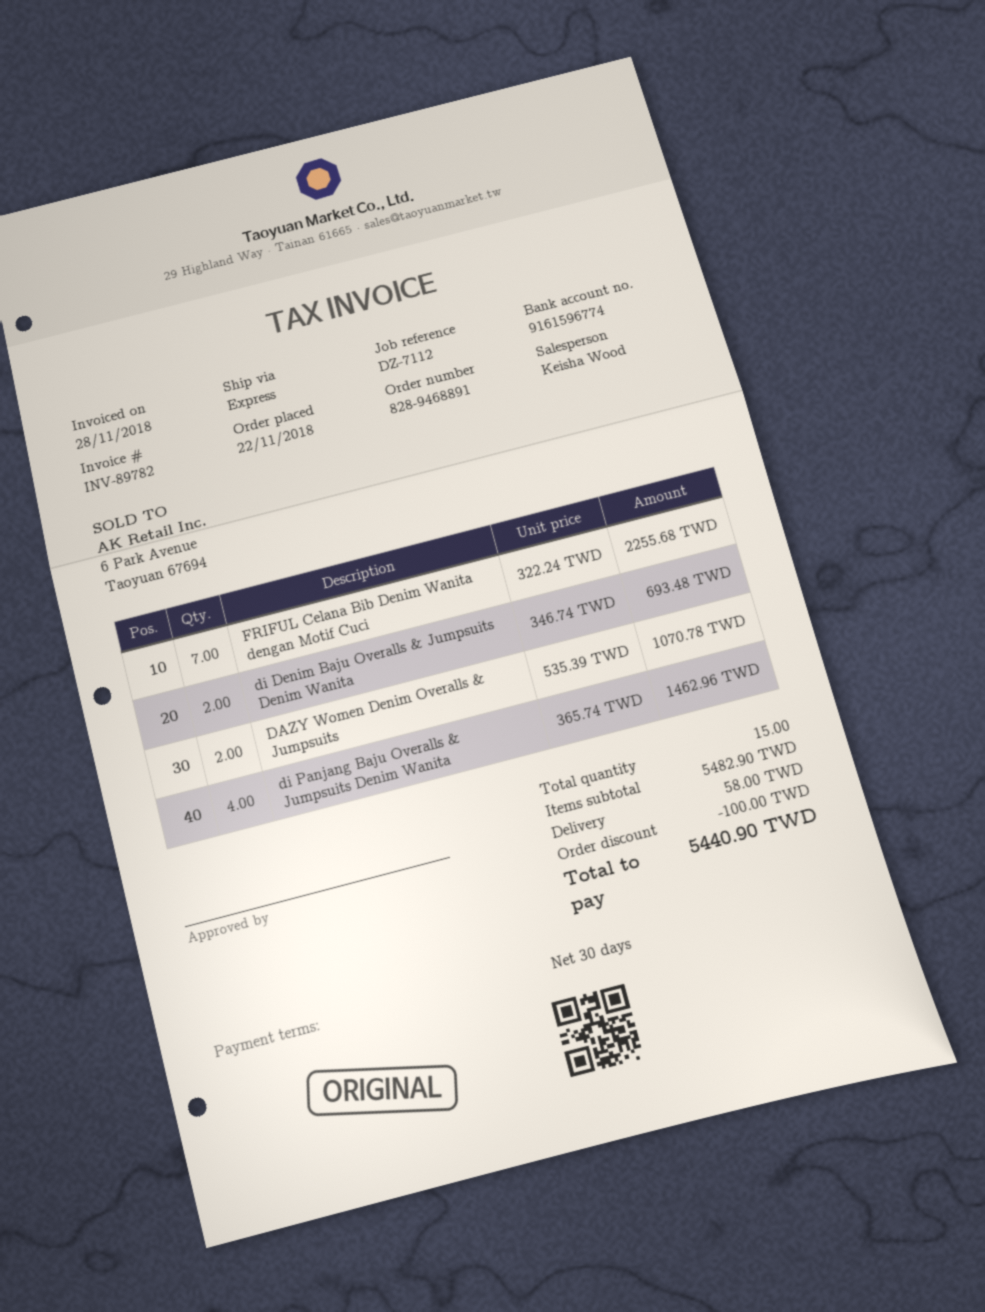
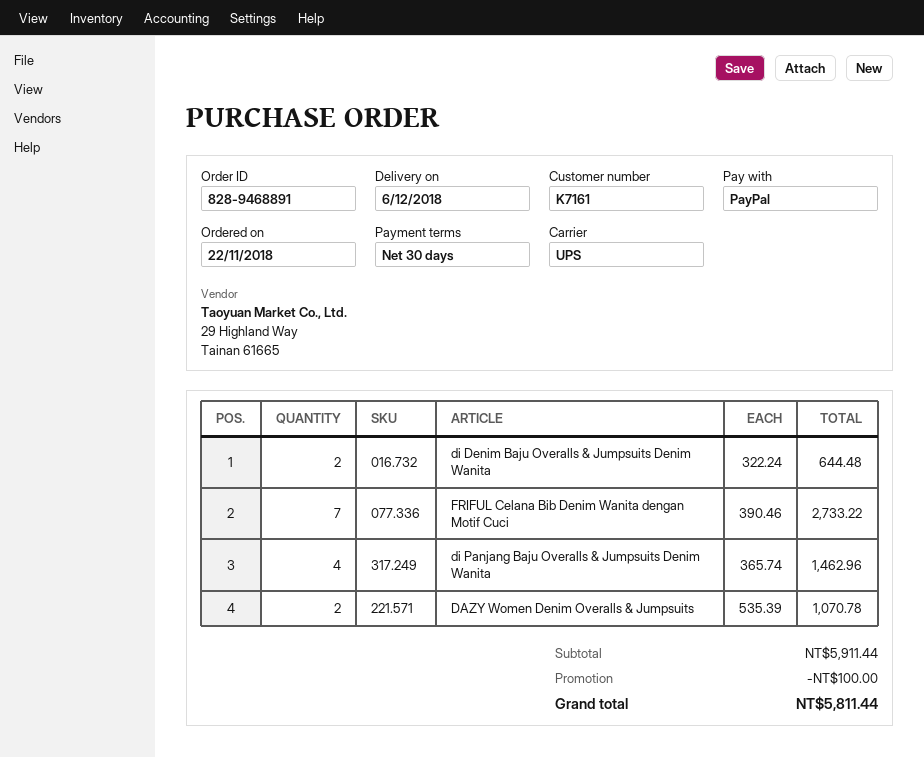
shipping method: express -> UPS
FRIFUL Celana Bib Denim Wanita dengan Motif Cuci: 7 x 322.24 = 2255.68 -> 7 x 390.46 = 2733.22
di Denim Baju Overalls & Jumpsuits Denim Wanita: 2 x 346.74 = 693.48 -> 2 x 322.24 = 644.48
subtotal: 5482.90 -> 5911.44
shipping: 58.00 -> none
total: 5440.90 -> 5811.44

